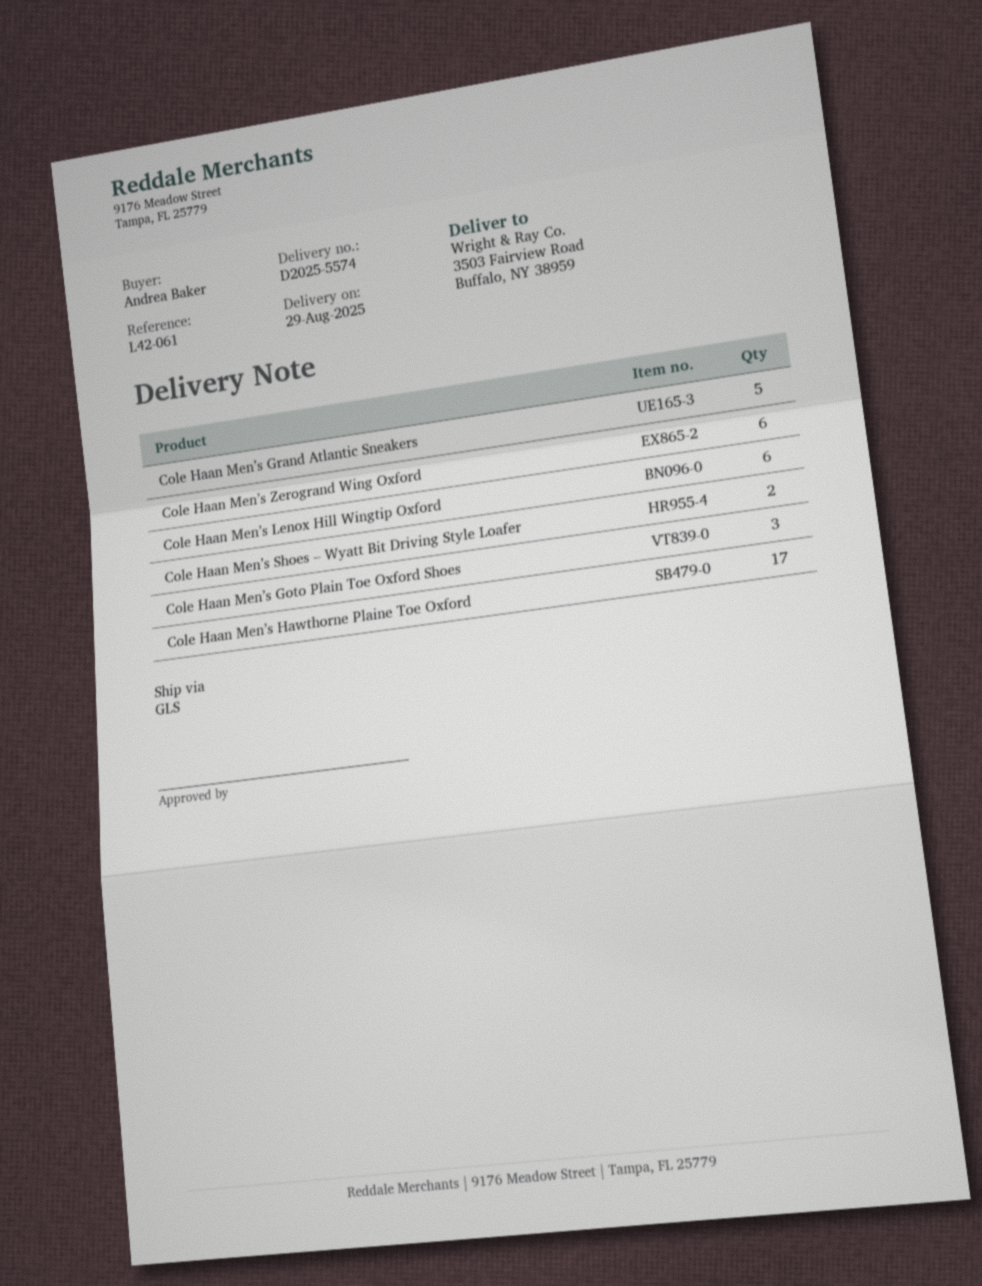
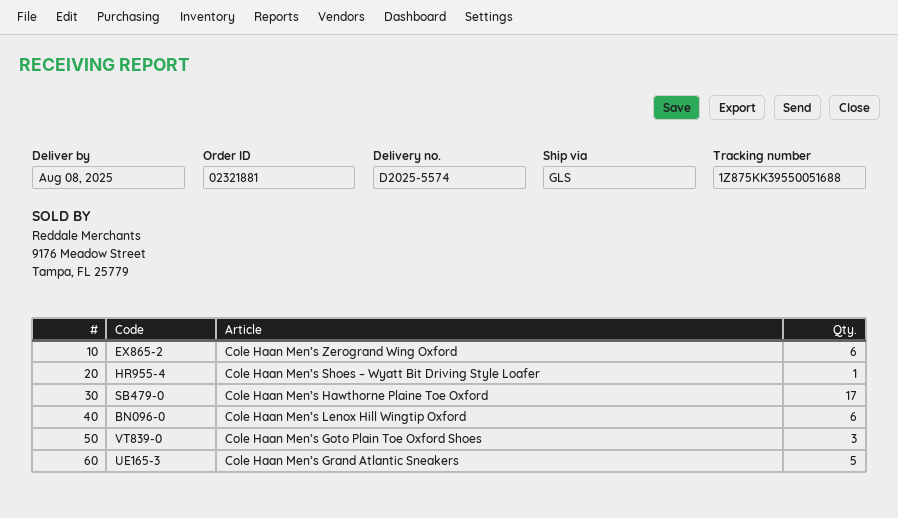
delivery date: 2025-08-29 -> 2025-08-08
Cole Haan Men’s Shoes – Wyatt Bit Driving Style Loafer: 2 -> 1

